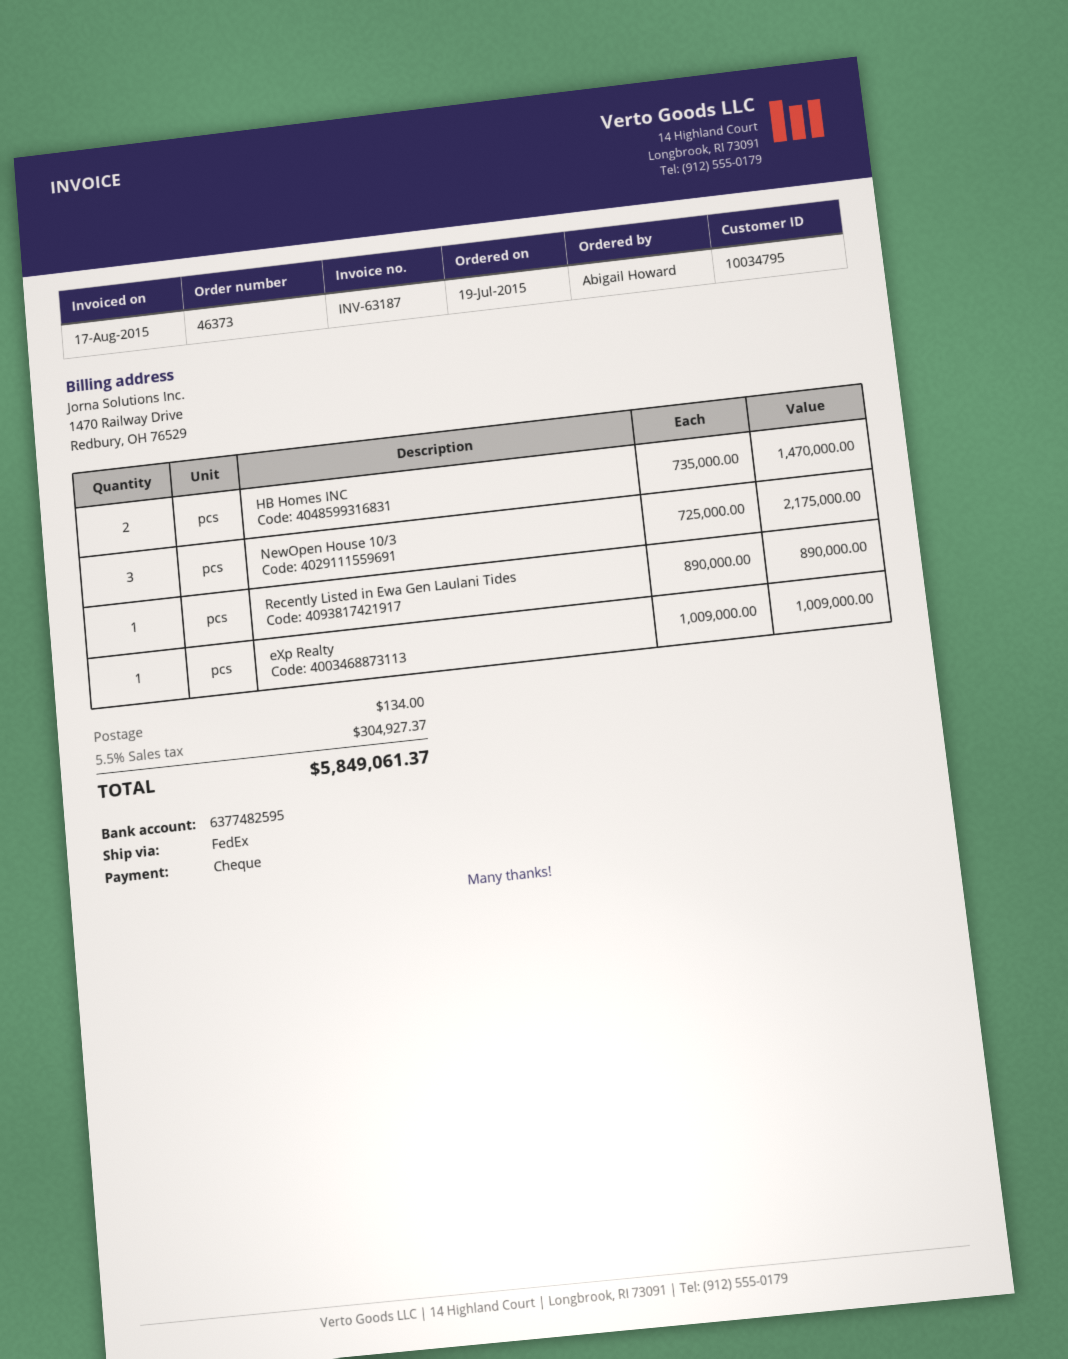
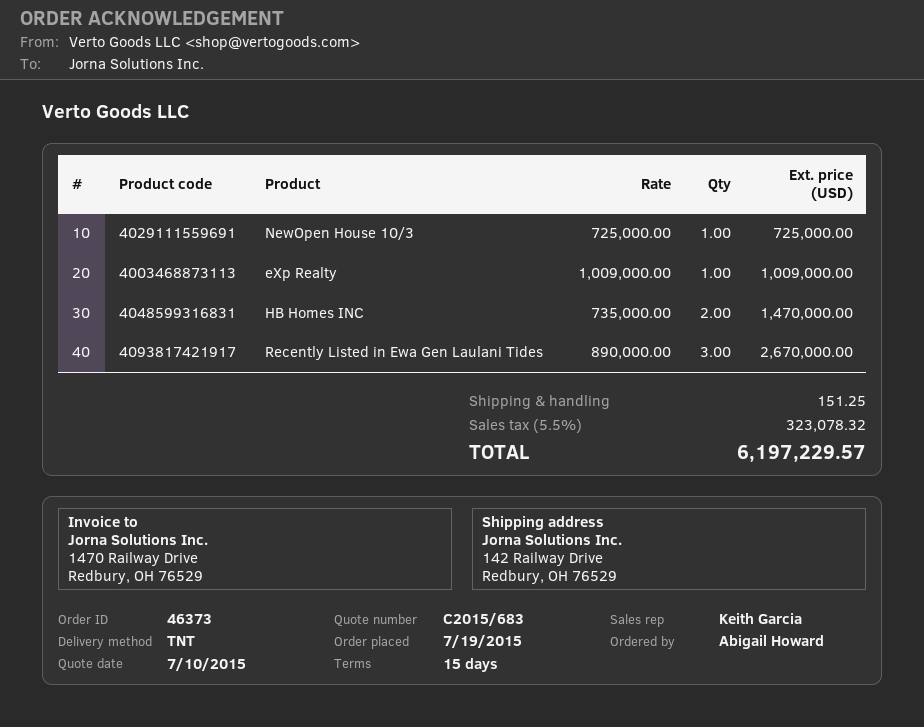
shipping method: FedEx -> TNT
NewOpen House 10/3: 3 x 725000.00 = 2175000.00 -> 1 x 725000.00 = 725000.00
Recently Listed in Ewa Gen Laulani Tides: 1 x 890000.00 = 890000.00 -> 3 x 890000.00 = 2670000.00
shipping: 134.00 -> 151.25
tax: 5.5% = 304927.37 -> 5.5% = 323078.32
total: 5849061.37 -> 6197229.57

